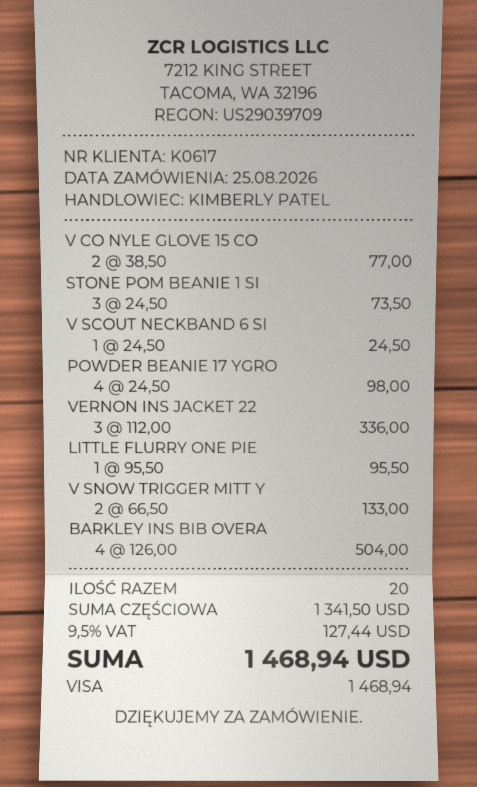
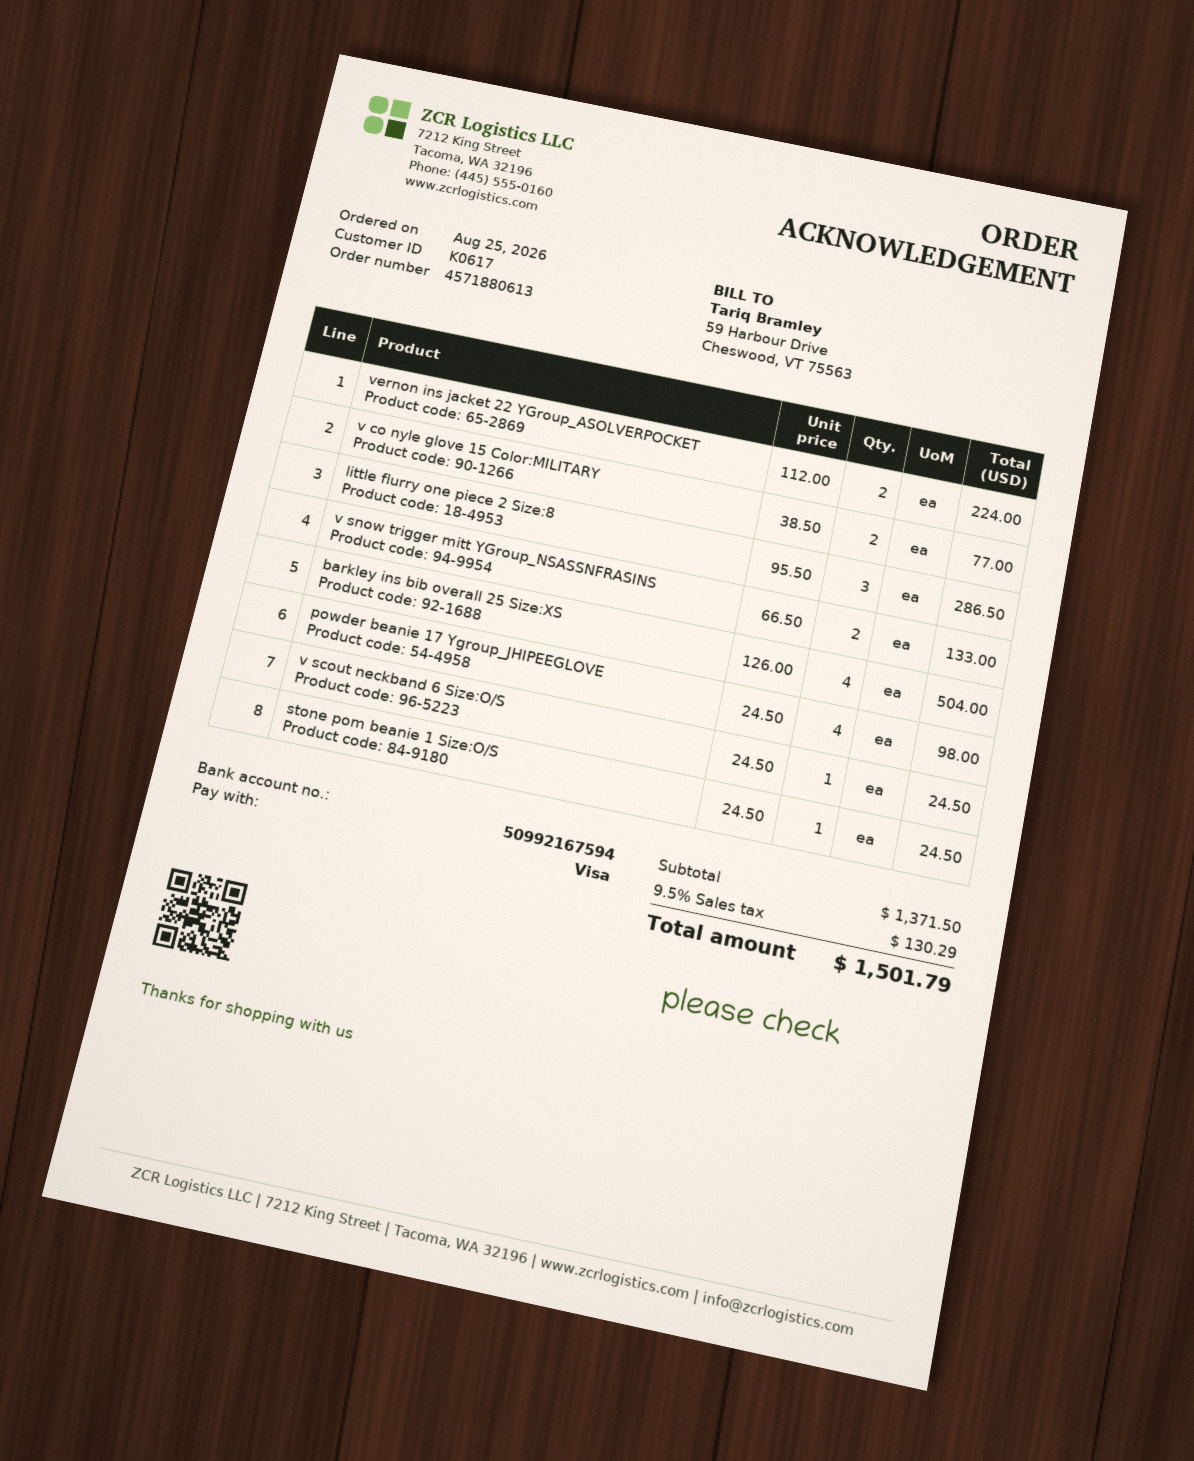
STONE POM BEANIE 1 SI: 3 x 24.50 = 73.50 -> 1 x 24.50 = 24.50
VERNON INS JACKET 22: 3 x 112.00 = 336.00 -> 2 x 112.00 = 224.00
LITTLE FLURRY ONE PIE: 1 x 95.50 = 95.50 -> 3 x 95.50 = 286.50
subtotal: 1341.50 -> 1371.50
tax: 9.5% = 127.44 -> 9.5% = 130.29
total: 1468.94 -> 1501.79

